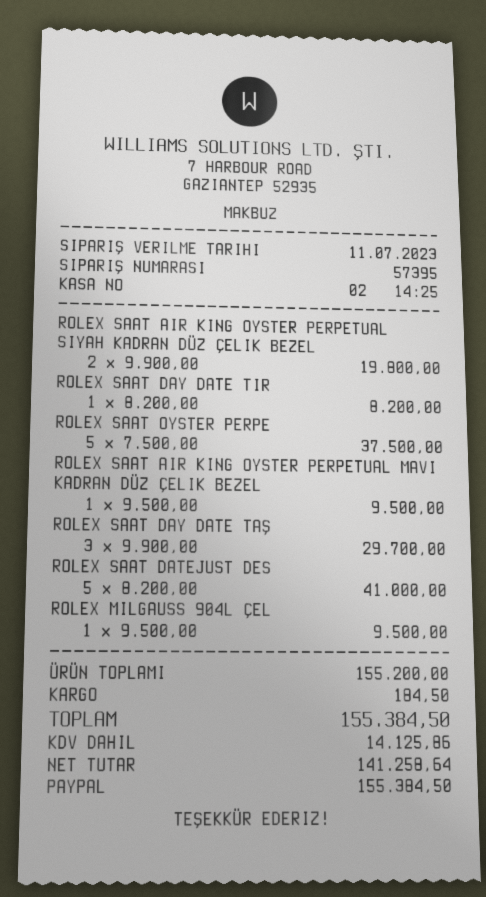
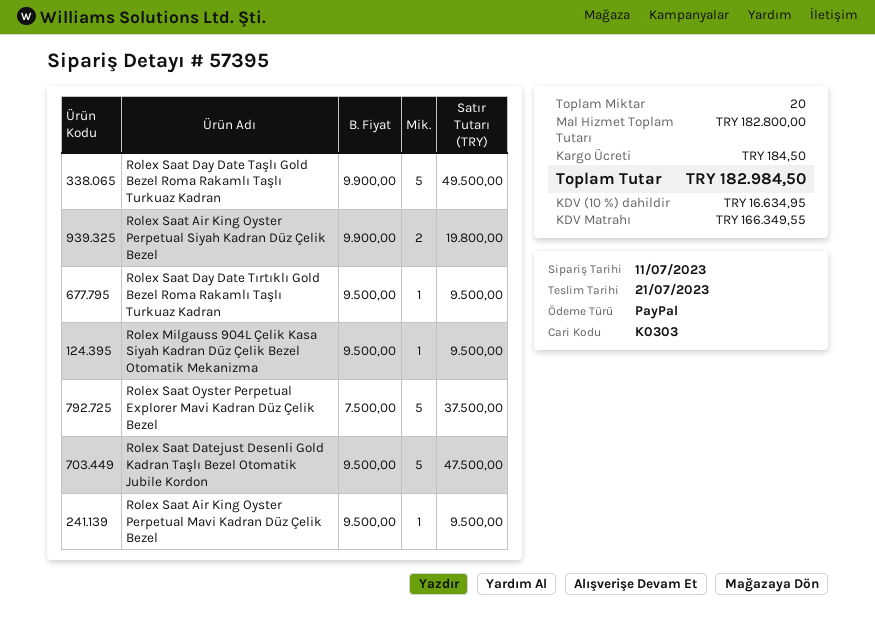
ROLEX SAAT DAY DATE TIR: 1 x 8200.00 = 8200.00 -> 1 x 9500.00 = 9500.00
ROLEX SAAT DAY DATE TAŞ: 3 x 9900.00 = 29700.00 -> 5 x 9900.00 = 49500.00
ROLEX SAAT DATEJUST DES: 5 x 8200.00 = 41000.00 -> 5 x 9500.00 = 47500.00
subtotal: 155200.00 -> 182800.00
net: 141258.64 -> 166349.55
tax: 14125.86 -> 16634.95
total: 155384.50 -> 182984.50

